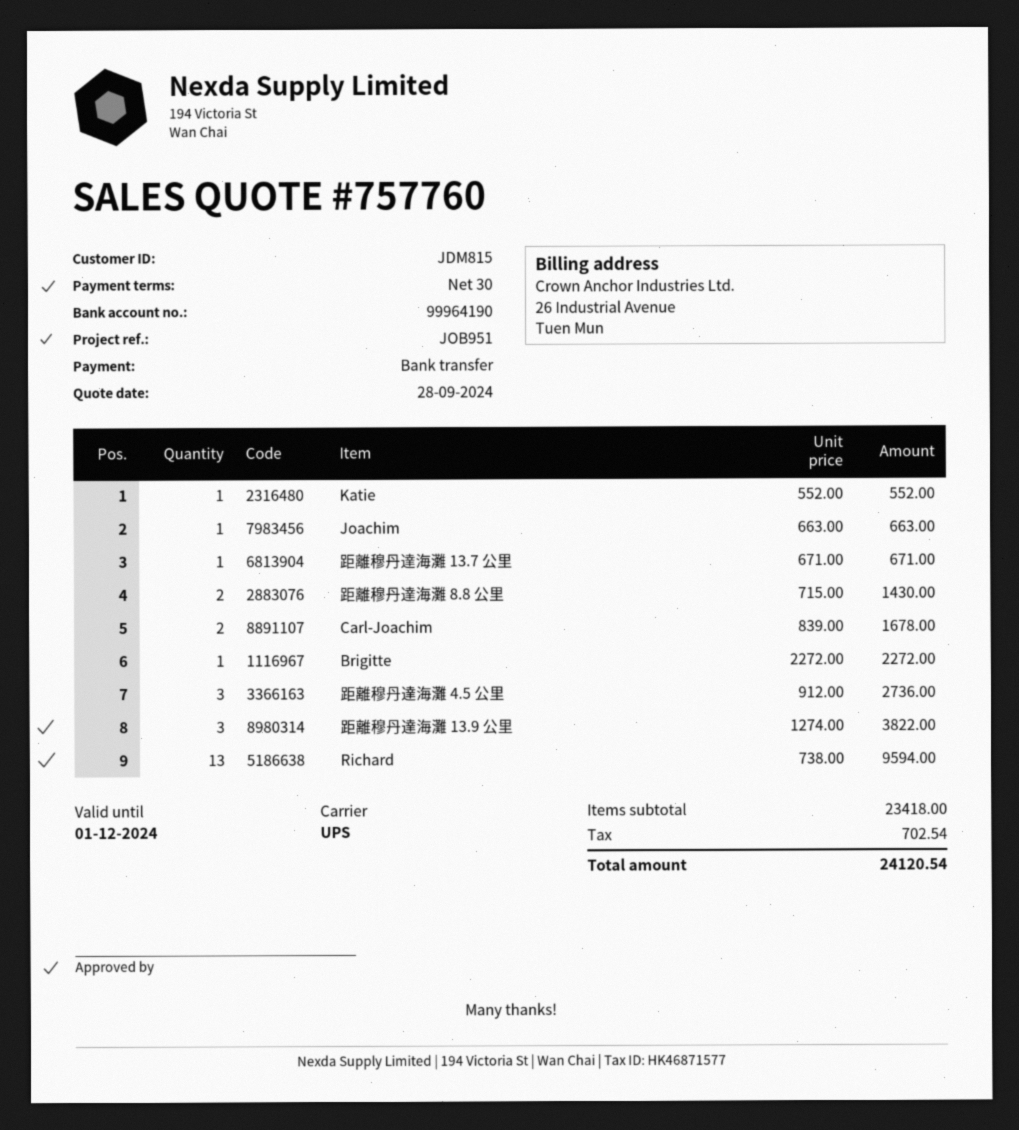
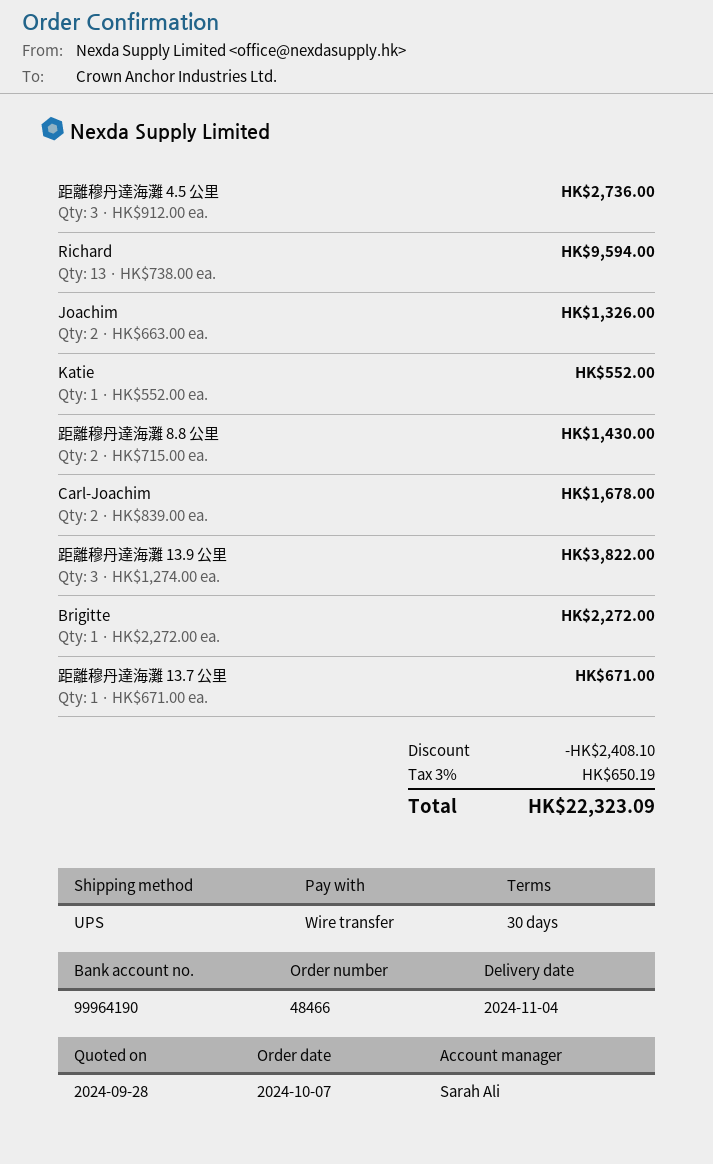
Joachim: 1 x 663.00 = 663.00 -> 2 x 663.00 = 1326.00
discount: none -> 2408.10
tax: 702.54 -> 650.19
total: 24120.54 -> 22323.09

